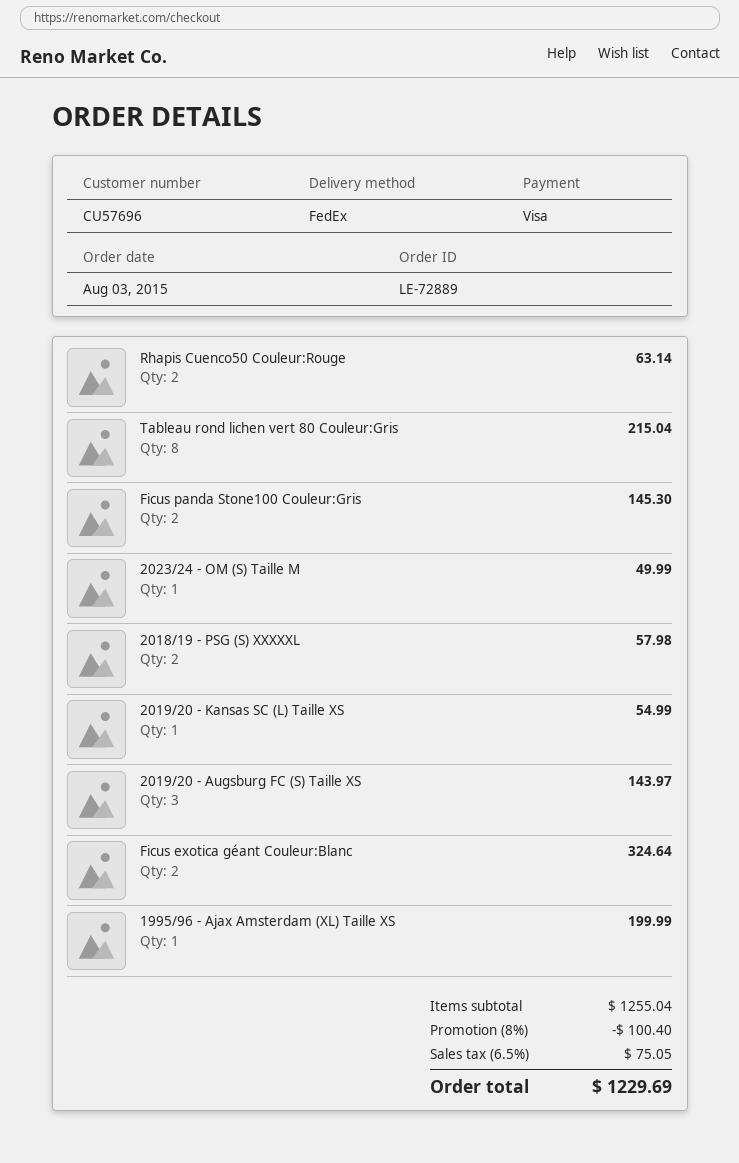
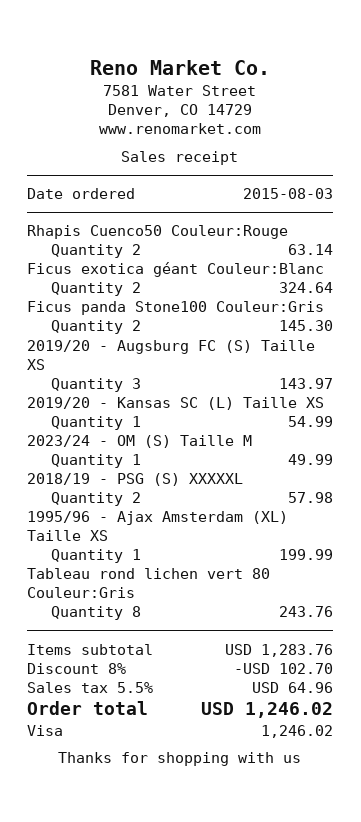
Tableau rond lichen vert 80 Couleur:Gris: 8 for 215.04 -> 8 for 243.76
subtotal: 1255.04 -> 1283.76
discount: 8% = 100.40 -> 8% = 102.70
tax: 6.5% = 75.05 -> 5.5% = 64.96
total: 1229.69 -> 1246.02

